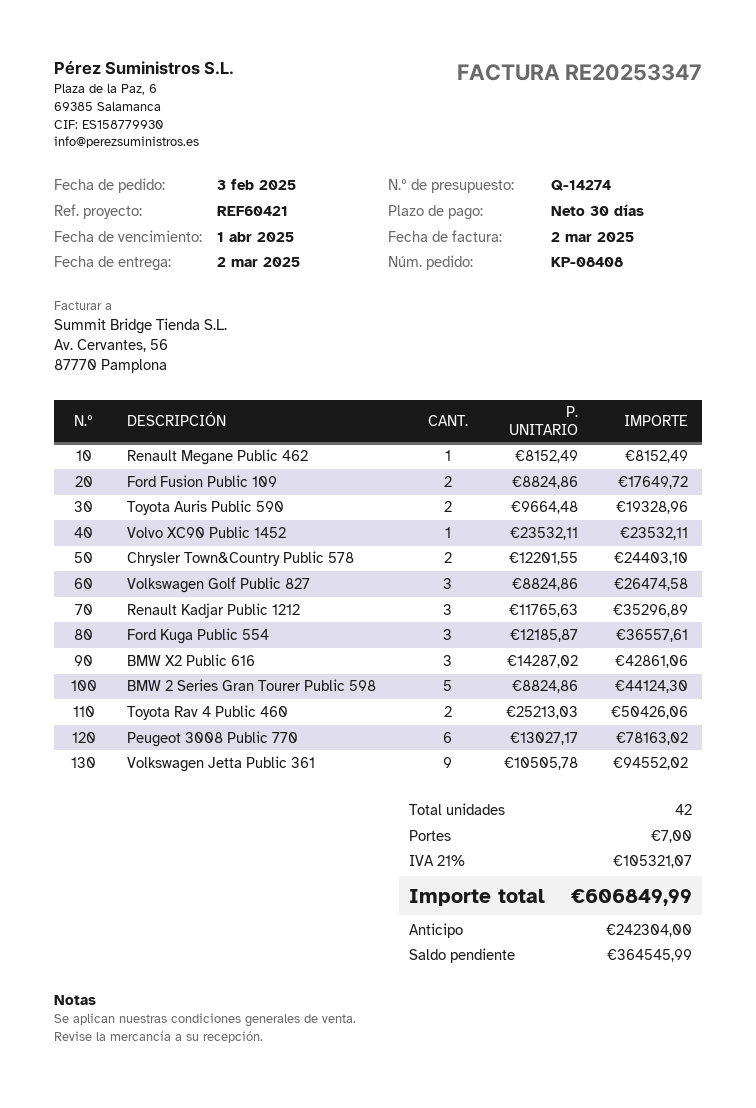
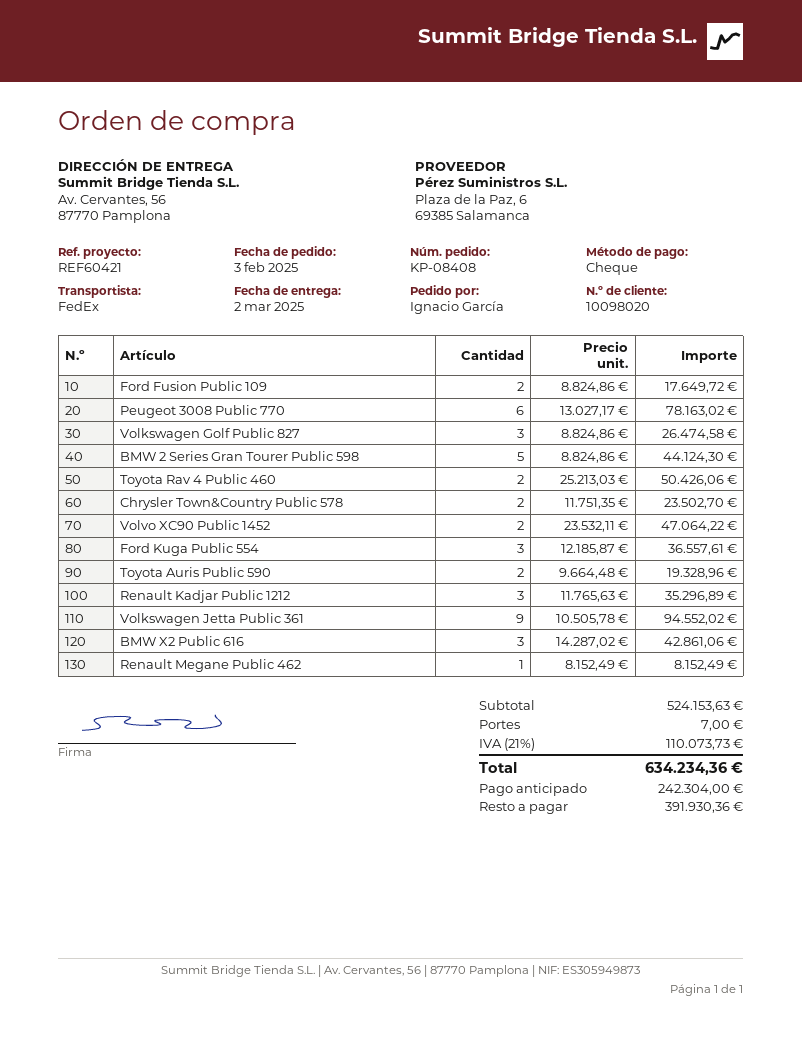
Volvo XC90 Public 1452: 1 x 23532.11 = 23532.11 -> 2 x 23532.11 = 47064.22
Chrysler Town&Country Public 578: 2 x 12201.55 = 24403.10 -> 2 x 11751.35 = 23502.70
tax: 21% = 105321.07 -> 21% = 110073.73
total: 606849.99 -> 634234.36
balance: 364545.99 -> 391930.36

